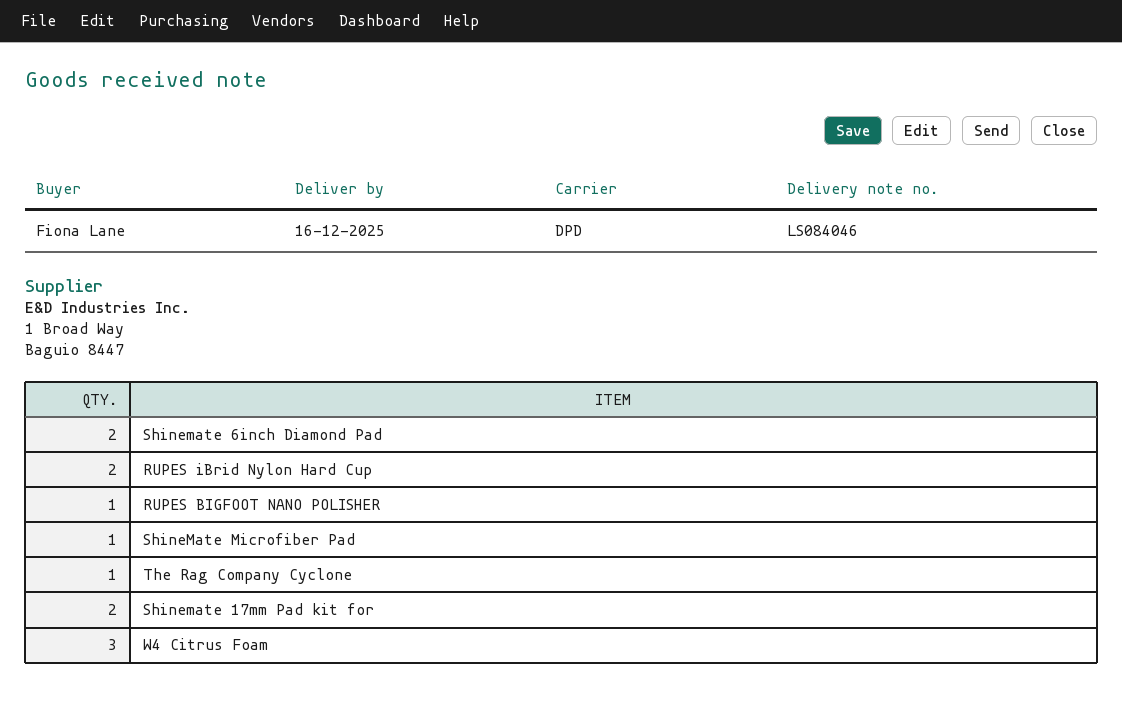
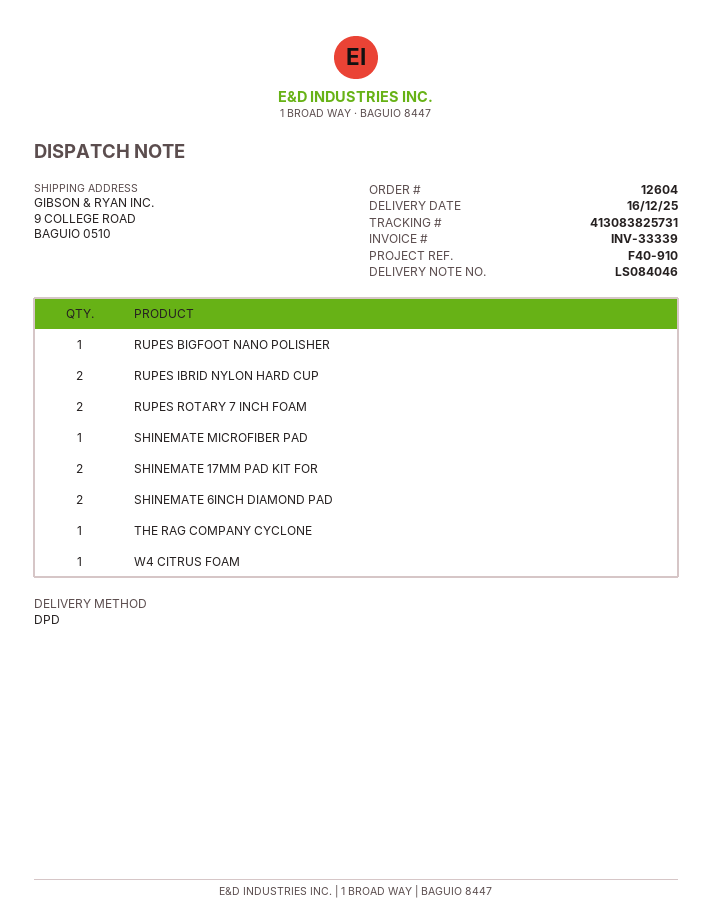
W4 Citrus Foam: 3 -> 1
RUPES ROTARY 7 INCH FOAM: none -> 2

